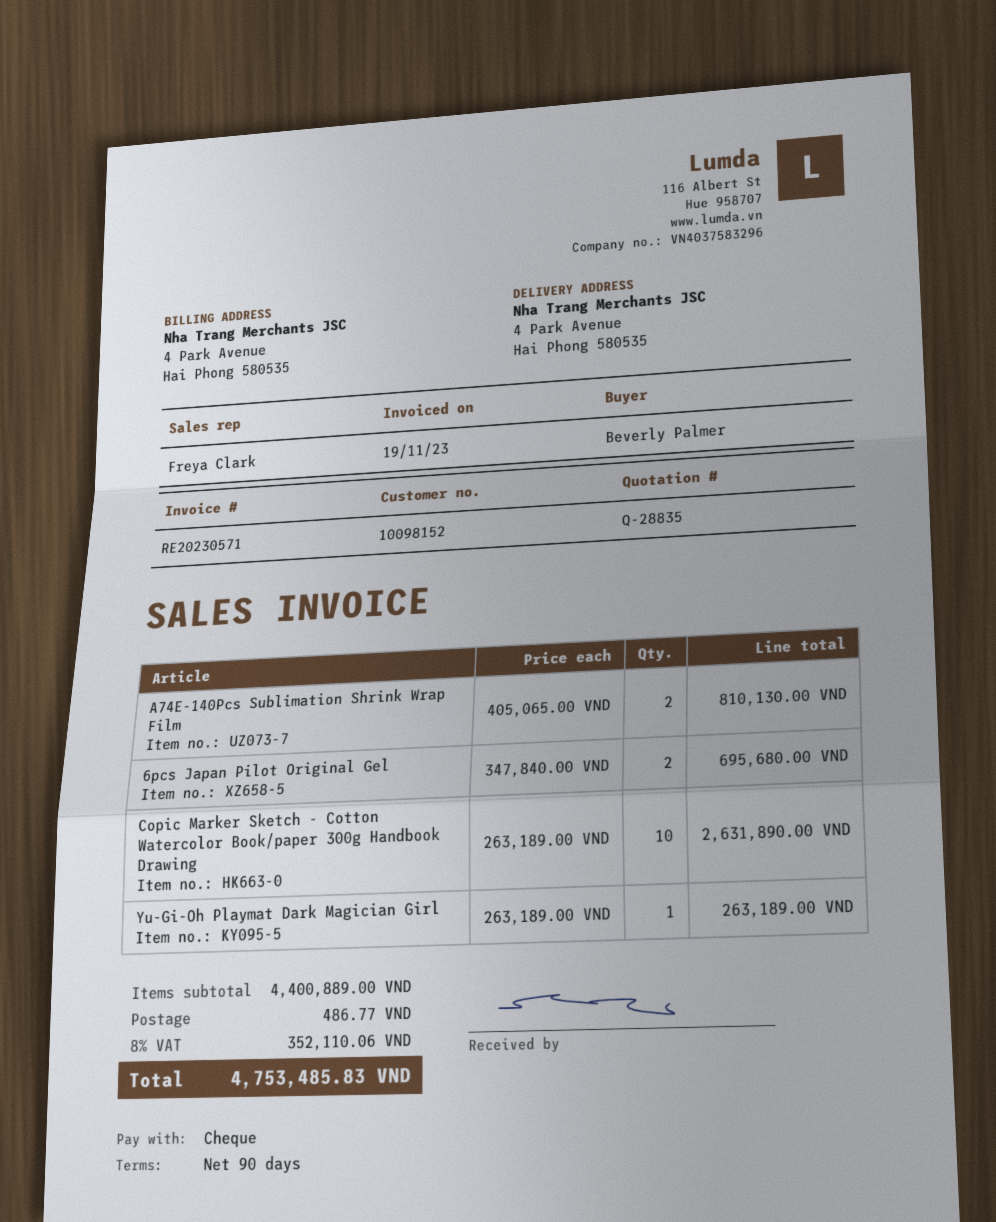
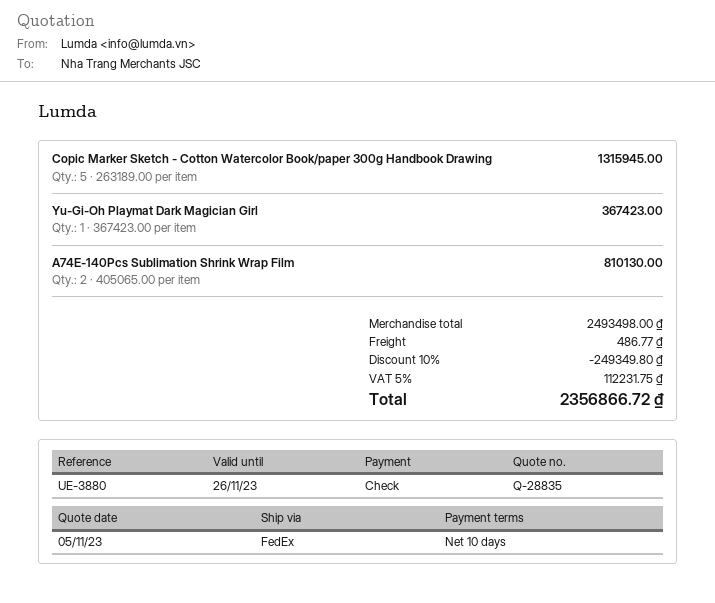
payment terms: 90 days -> 10 days
6pcs Japan Pilot Original Gel: 2 x 347840.00 = 695680.00 -> none
Copic Marker Sketch - Cotton Watercolor Book/paper 300g Handbook Drawing: 10 x 263189.00 = 2631890.00 -> 5 x 263189.00 = 1315945.00
Yu-Gi-Oh Playmat Dark Magician Girl: 1 x 263189.00 = 263189.00 -> 1 x 367423.00 = 367423.00
subtotal: 4400889.00 -> 2493498.00
discount: none -> 10% = 249349.80
tax: 8% = 352110.06 -> 5% = 112231.75
total: 4753485.83 -> 2356866.72

